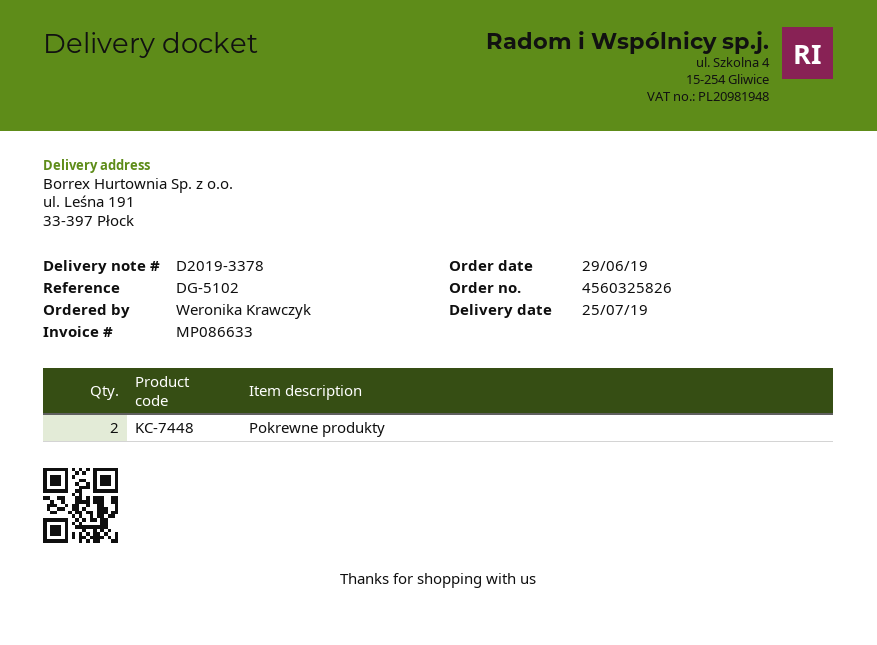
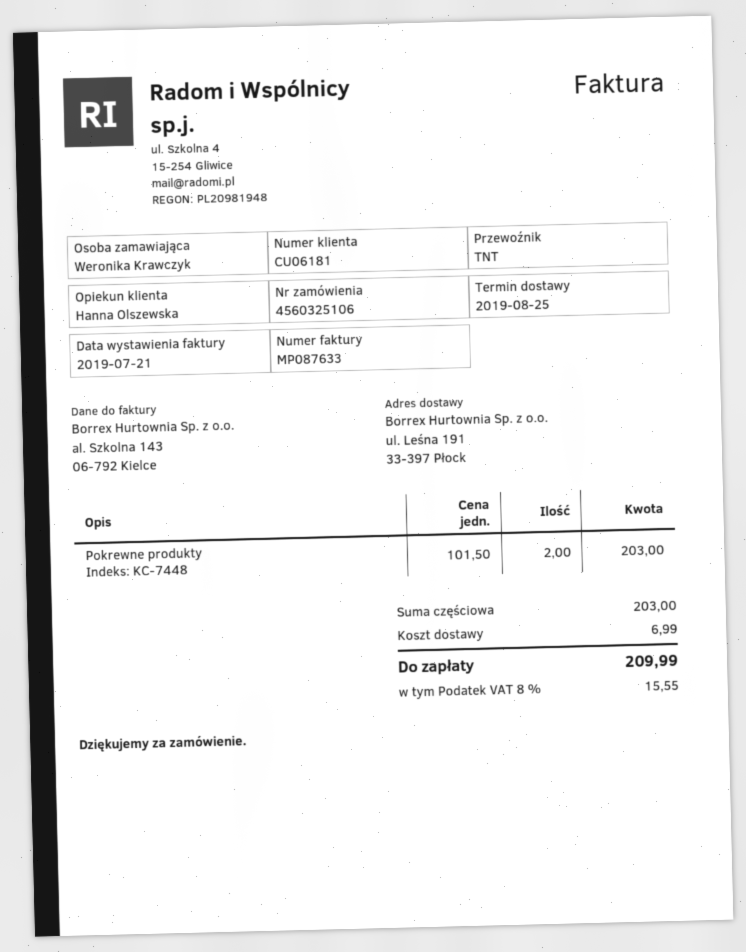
order number: 4560325826 -> 4560325106
delivery date: 2019-07-25 -> 2019-08-25
invoice number: MP086633 -> MP087633

